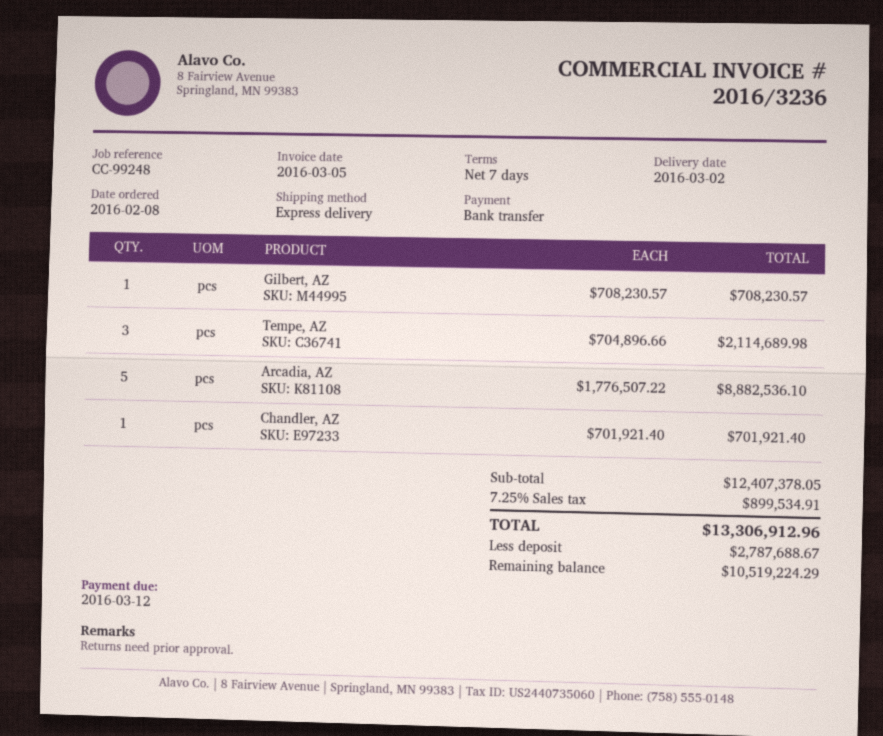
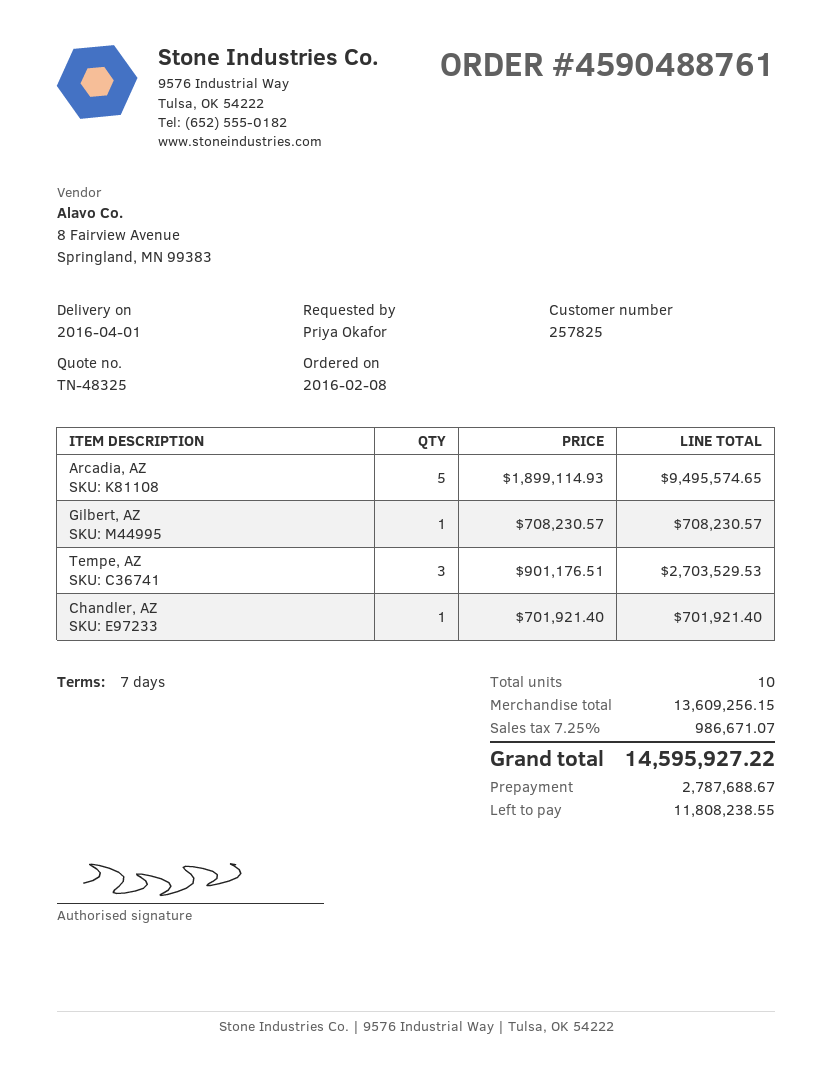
delivery date: 2016-03-02 -> 2016-04-01
Tempe, AZ: 3 x 704896.66 = 2114689.98 -> 3 x 901176.51 = 2703529.53
Arcadia, AZ: 5 x 1776507.22 = 8882536.10 -> 5 x 1899114.93 = 9495574.65
subtotal: 12407378.05 -> 13609256.15
tax: 7.25% = 899534.91 -> 7.25% = 986671.07
total: 13306912.96 -> 14595927.22
balance: 10519224.29 -> 11808238.55

